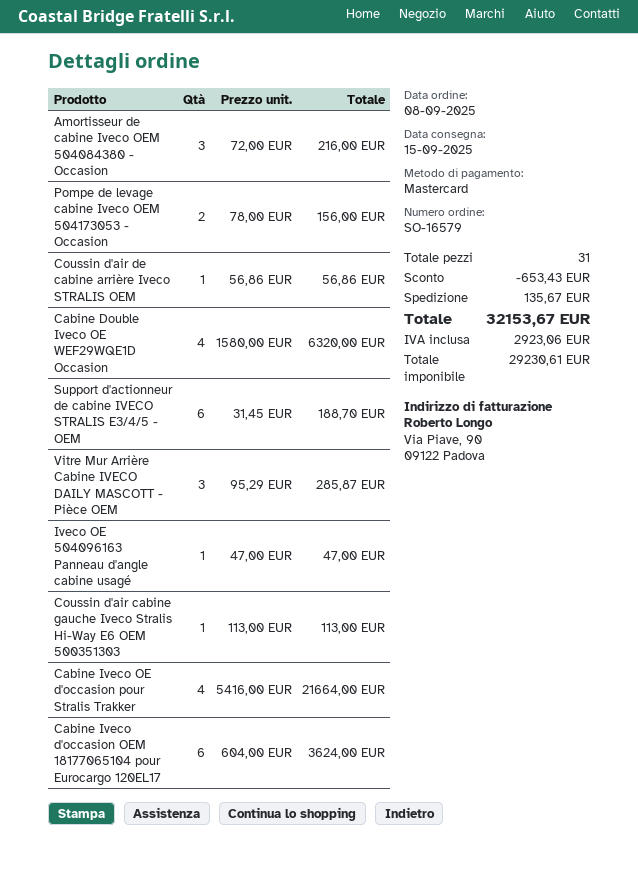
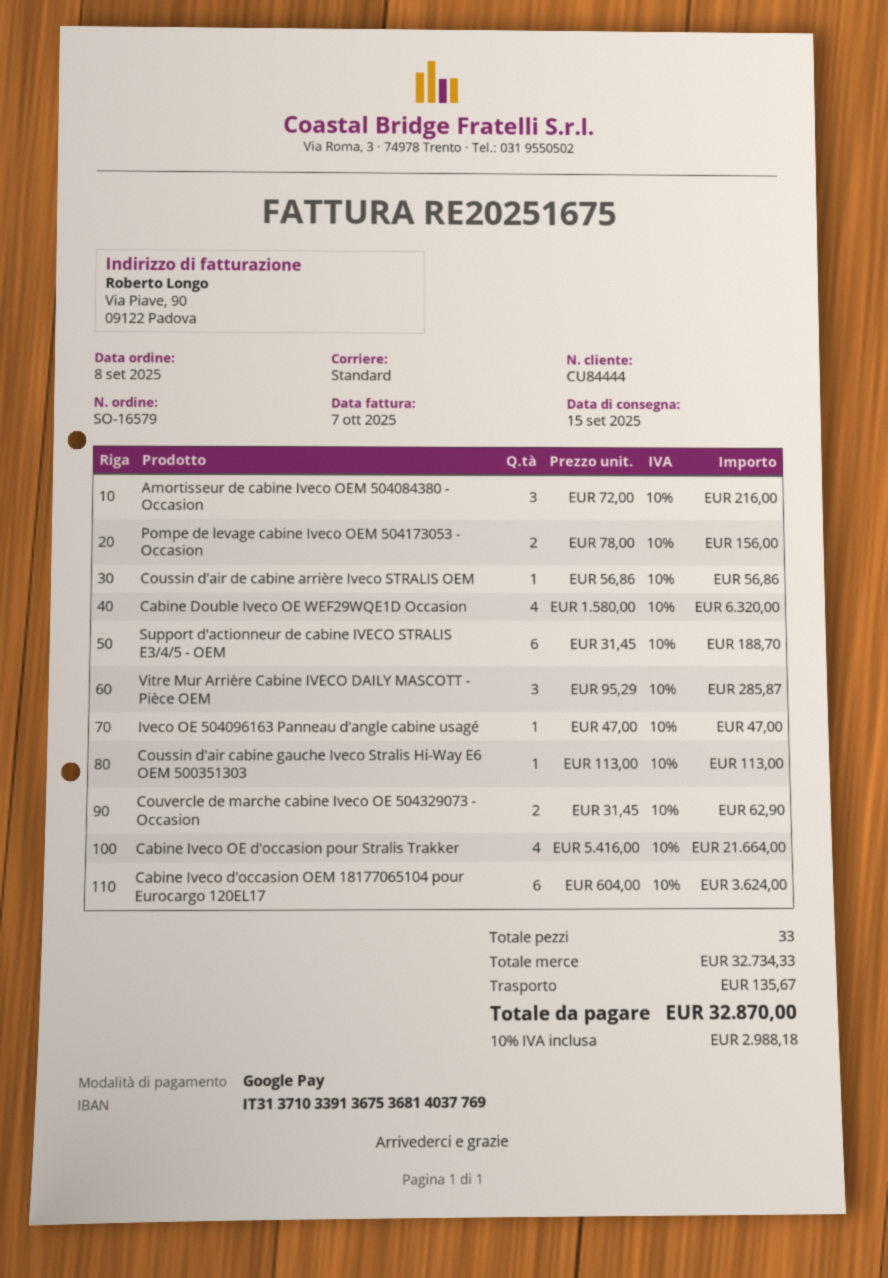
payment method: Mastercard -> Google Pay
Couvercle de marche cabine Iveco OE 504329073 - Occasion: none -> 2 x 31.45 = 62.90
total quantity: 31 -> 33
discount: 653.43 -> none
tax: 2923.06 -> 2988.18
total: 32153.67 -> 32870.00

